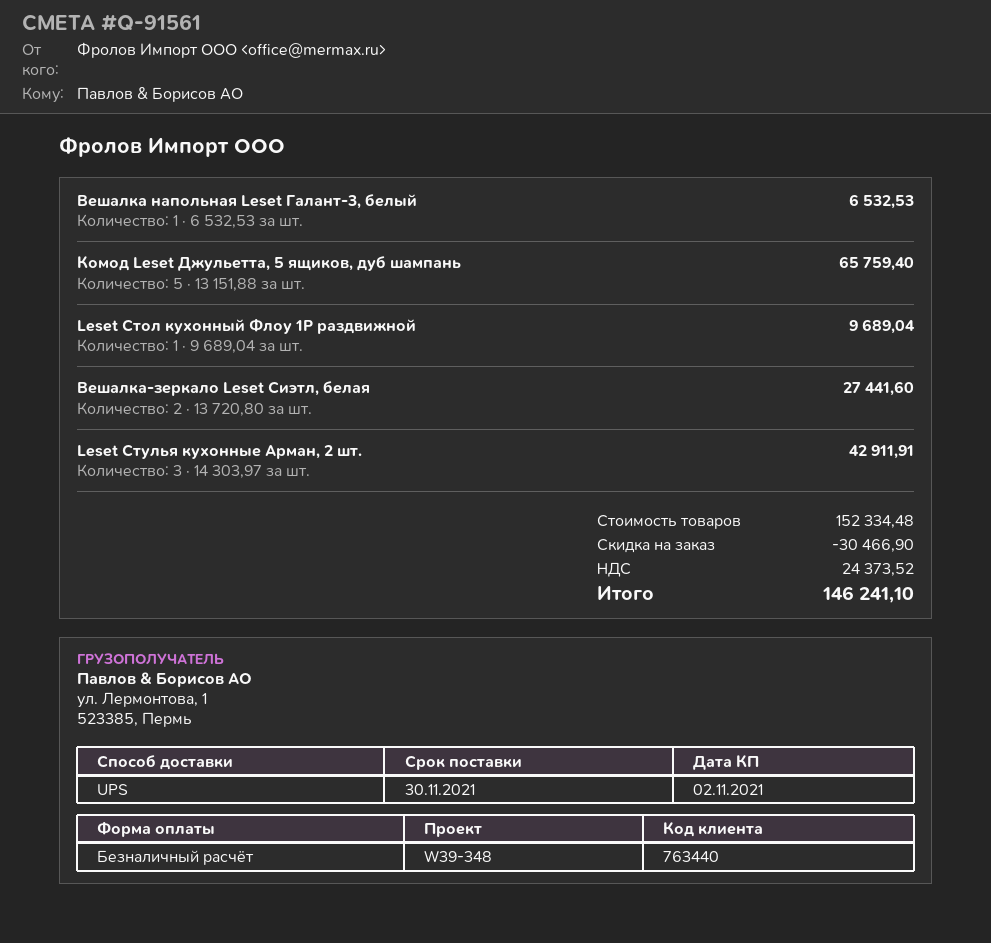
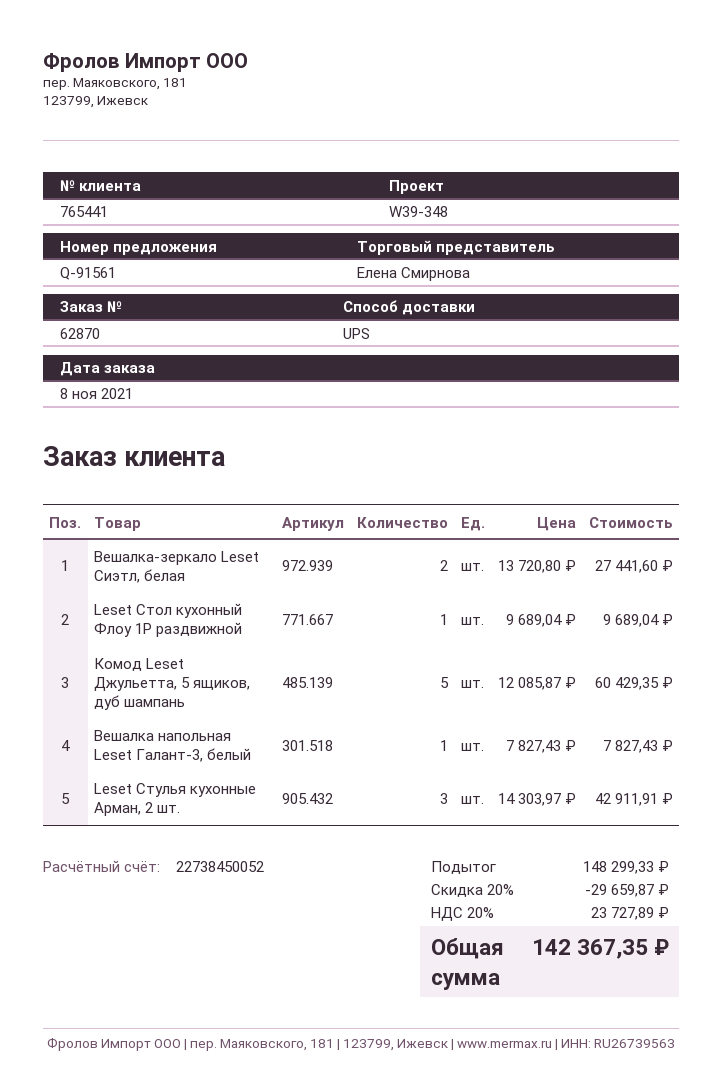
customer number: 763440 -> 765441
Вешалка напольная Leset Галант-3, белый: 1 x 6532.53 = 6532.53 -> 1 x 7827.43 = 7827.43
Комод Leset Джульетта, 5 ящиков, дуб шампань: 5 x 13151.88 = 65759.40 -> 5 x 12085.87 = 60429.35
subtotal: 152334.48 -> 148299.33
discount: 30466.90 -> 29659.87
tax: 24373.52 -> 23727.89
total: 146241.10 -> 142367.35

